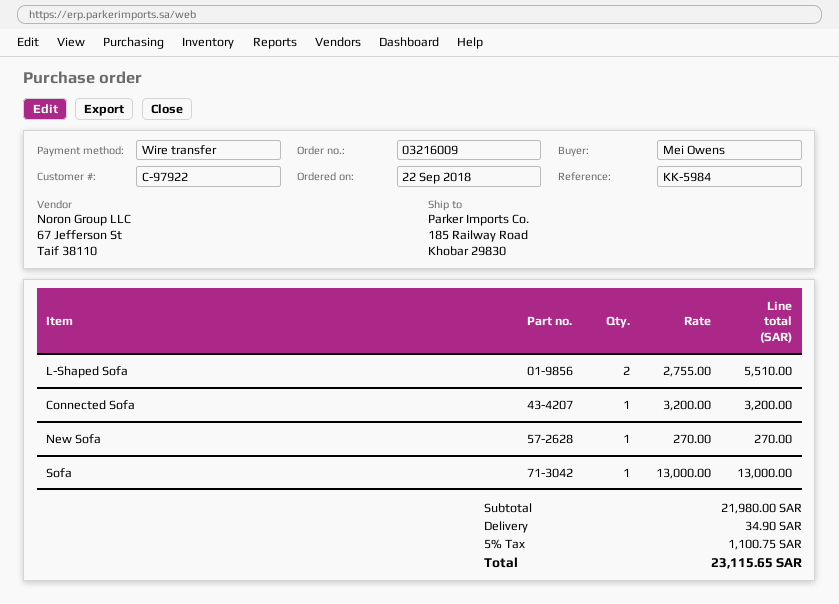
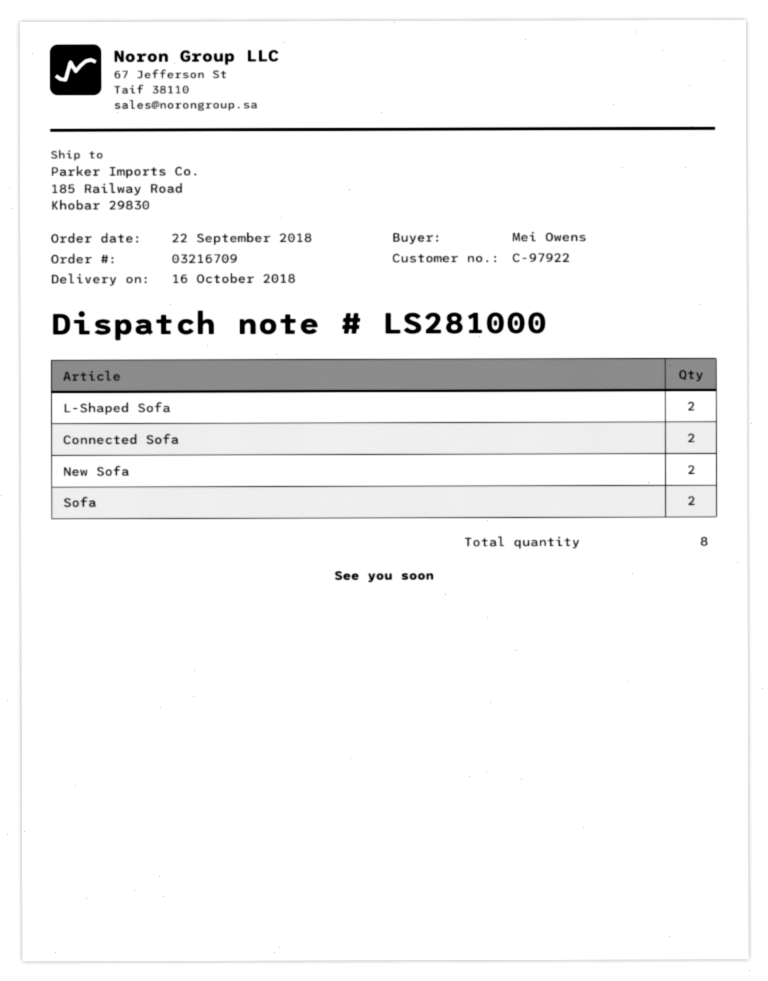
order number: 03216009 -> 03216709
Connected Sofa: 1 -> 2
New Sofa: 1 -> 2
Sofa: 1 -> 2

